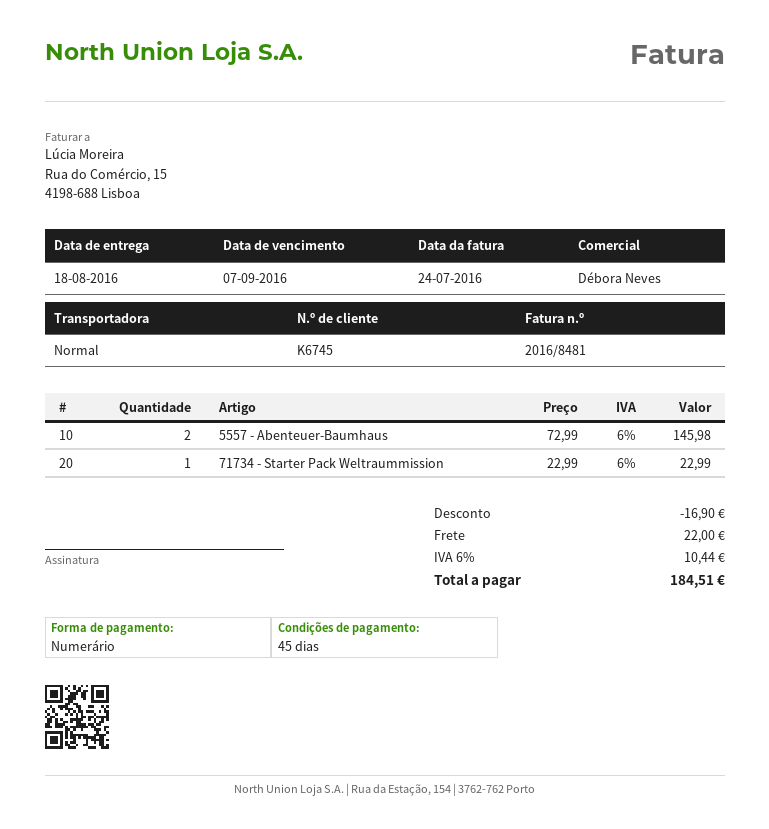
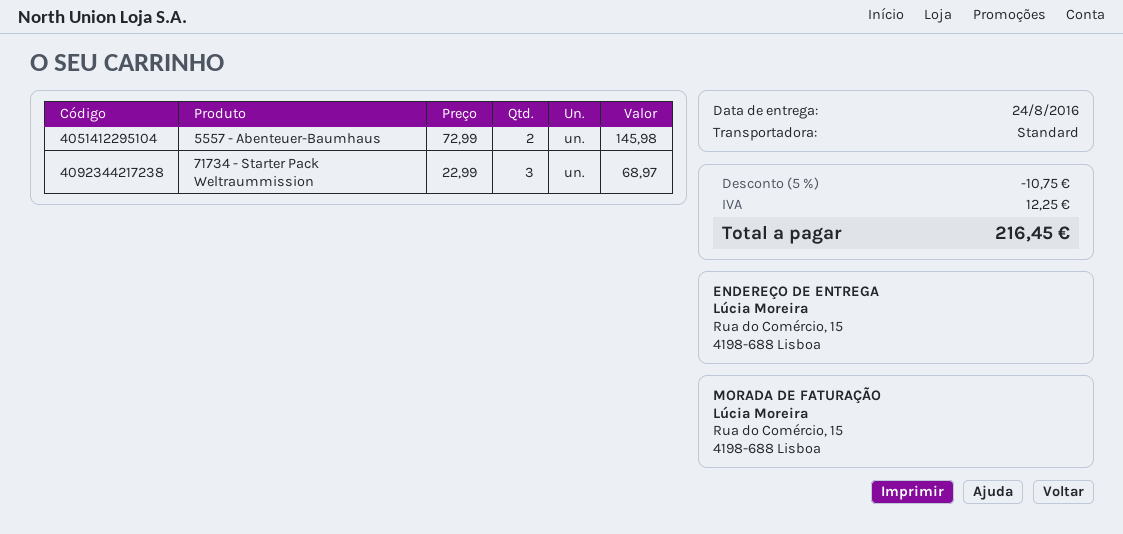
delivery date: 2016-08-18 -> 2016-08-24
71734 - Starter Pack Weltraummission: 1 x 22.99 = 22.99 -> 3 x 22.99 = 68.97
discount: 16.90 -> 10.75
shipping: 22.00 -> none
tax: 10.44 -> 12.25
total: 184.51 -> 216.45

